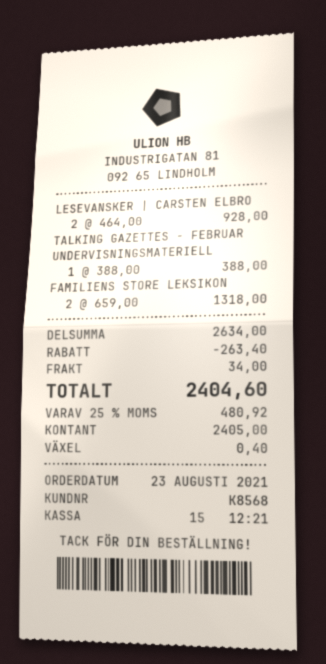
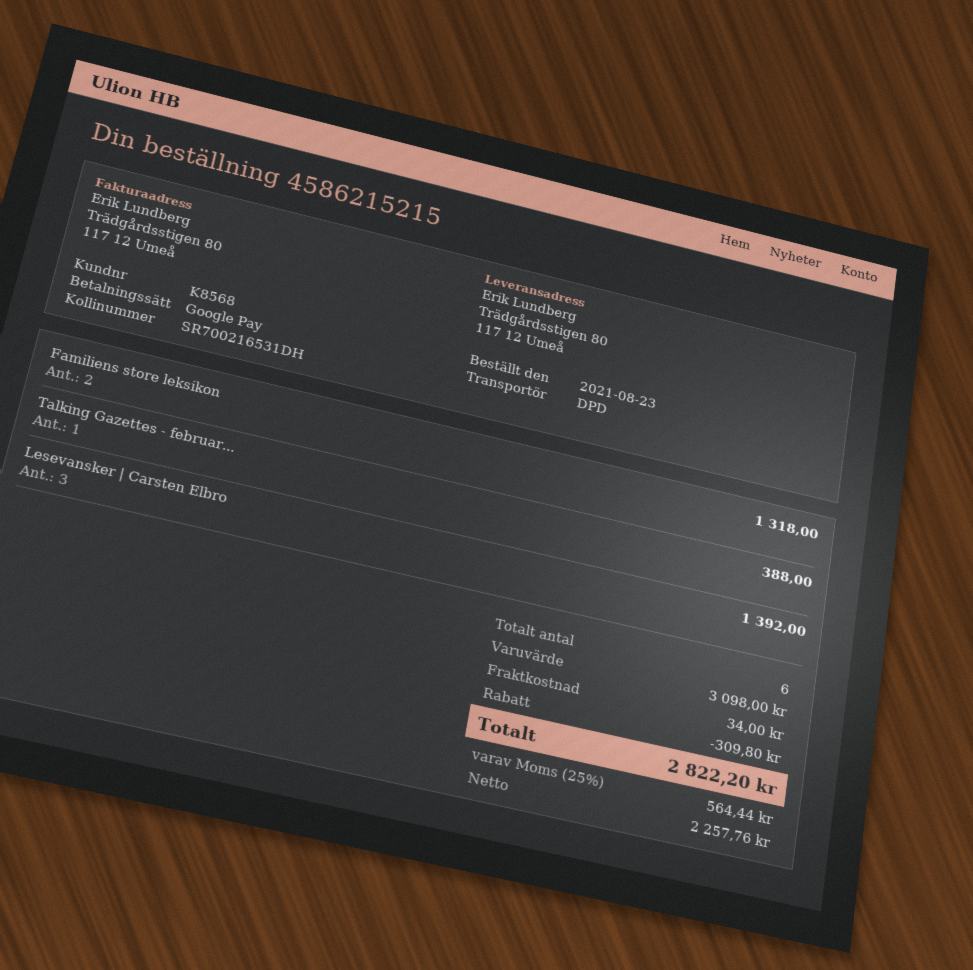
payment method: cash -> Google Pay
LESEVANSKER | CARSTEN ELBRO: 2 for 928.00 -> 3 for 1392.00
subtotal: 2634.00 -> 3098.00
discount: 263.40 -> 309.80
tax: 25% = 480.92 -> 25% = 564.44
total: 2404.60 -> 2822.20

